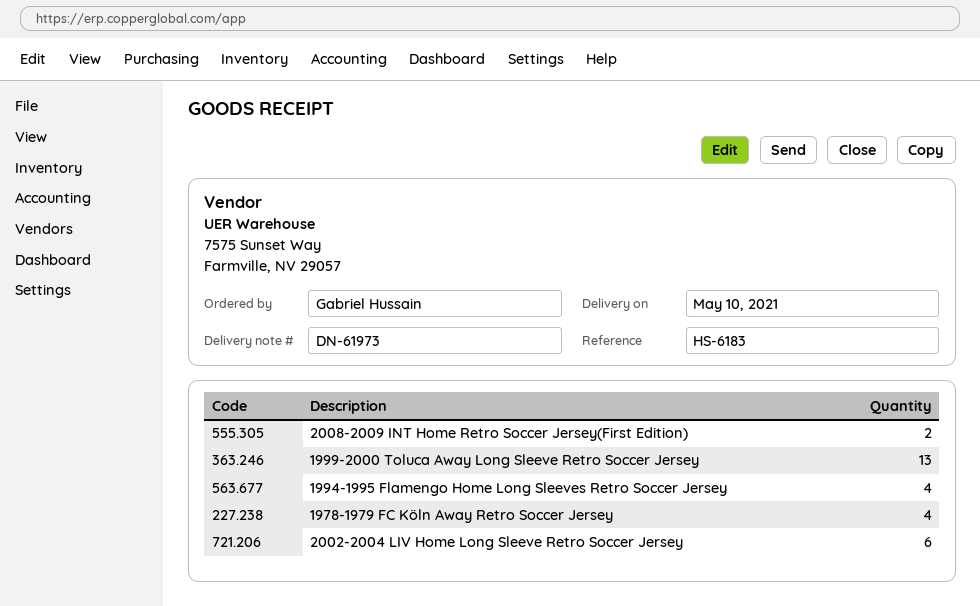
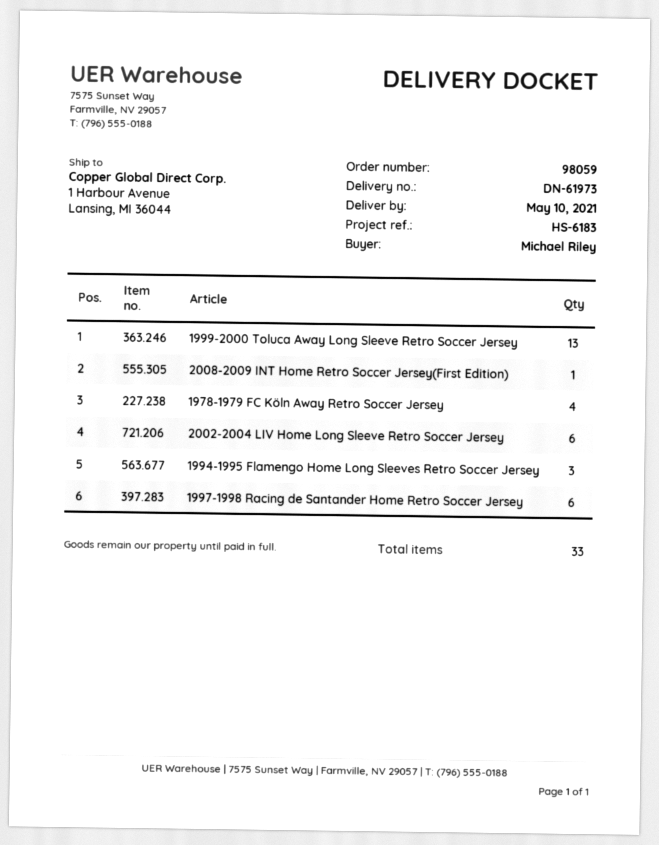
ordered by: Gabriel Hussain -> Michael Riley
2008-2009 INT Home Retro Soccer Jersey(First Edition): 2 -> 1
1994-1995 Flamengo Home Long Sleeves Retro Soccer Jersey: 4 -> 3
1997-1998 Racing de Santander Home Retro Soccer Jersey: none -> 6

